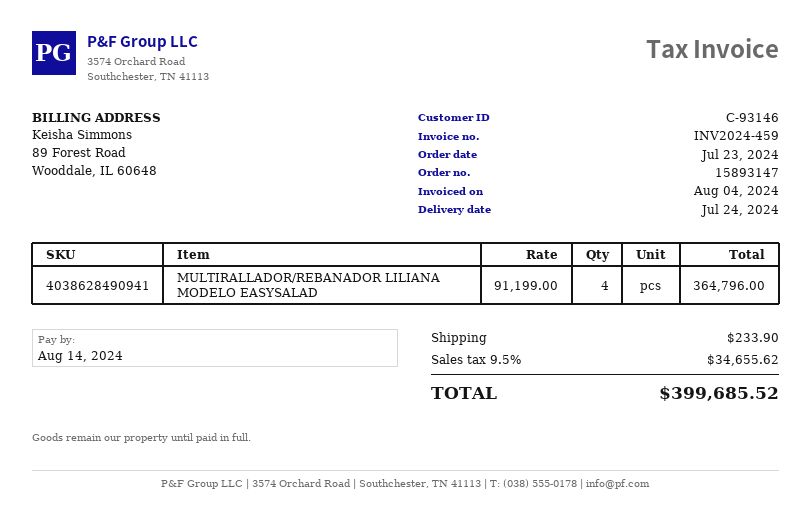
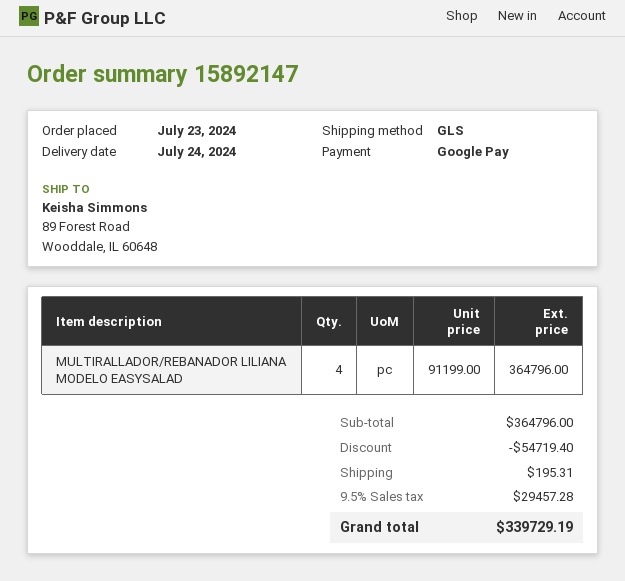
order number: 15893147 -> 15892147
discount: none -> 54719.40
shipping: 233.90 -> 195.31
tax: 9.5% = 34655.62 -> 9.5% = 29457.28
total: 399685.52 -> 339729.19

